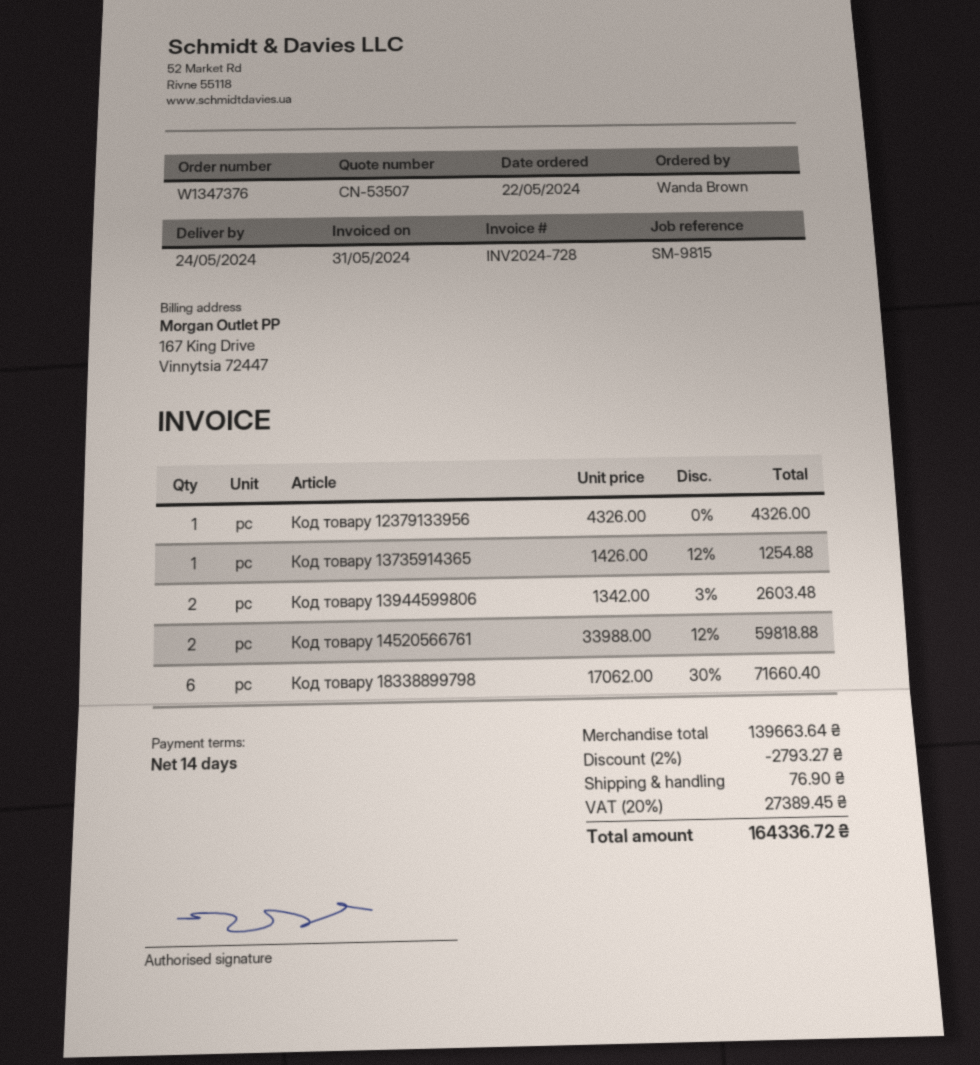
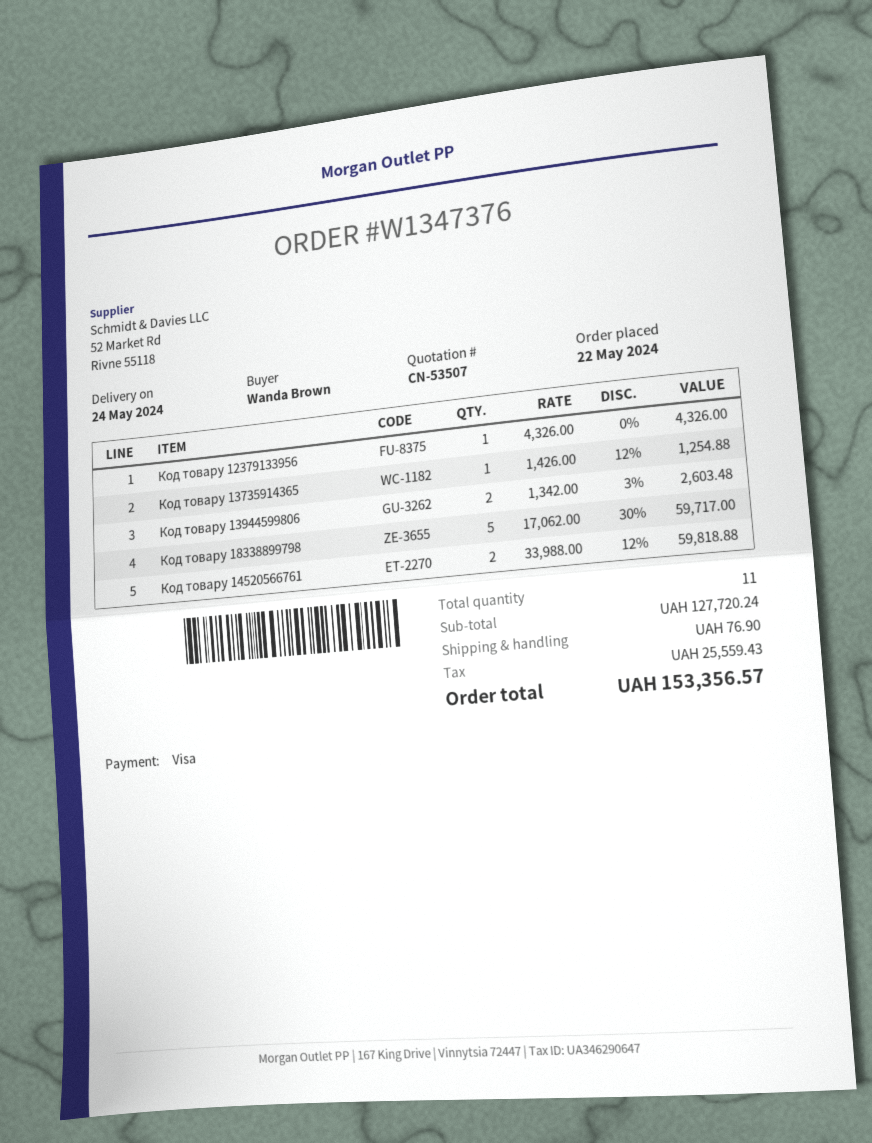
Код товару 18338899798: 6 x 17062.00 - 30% = 71660.40 -> 5 x 17062.00 - 30% = 59717.00
subtotal: 139663.64 -> 127720.24
discount: 2% = 2793.27 -> none
tax: 27389.45 -> 25559.43
total: 164336.72 -> 153356.57

